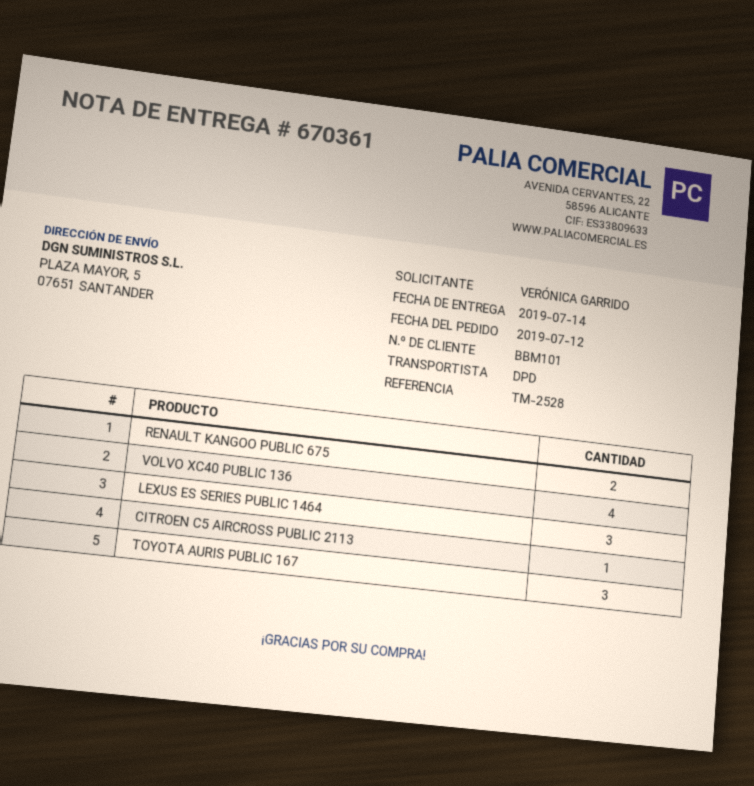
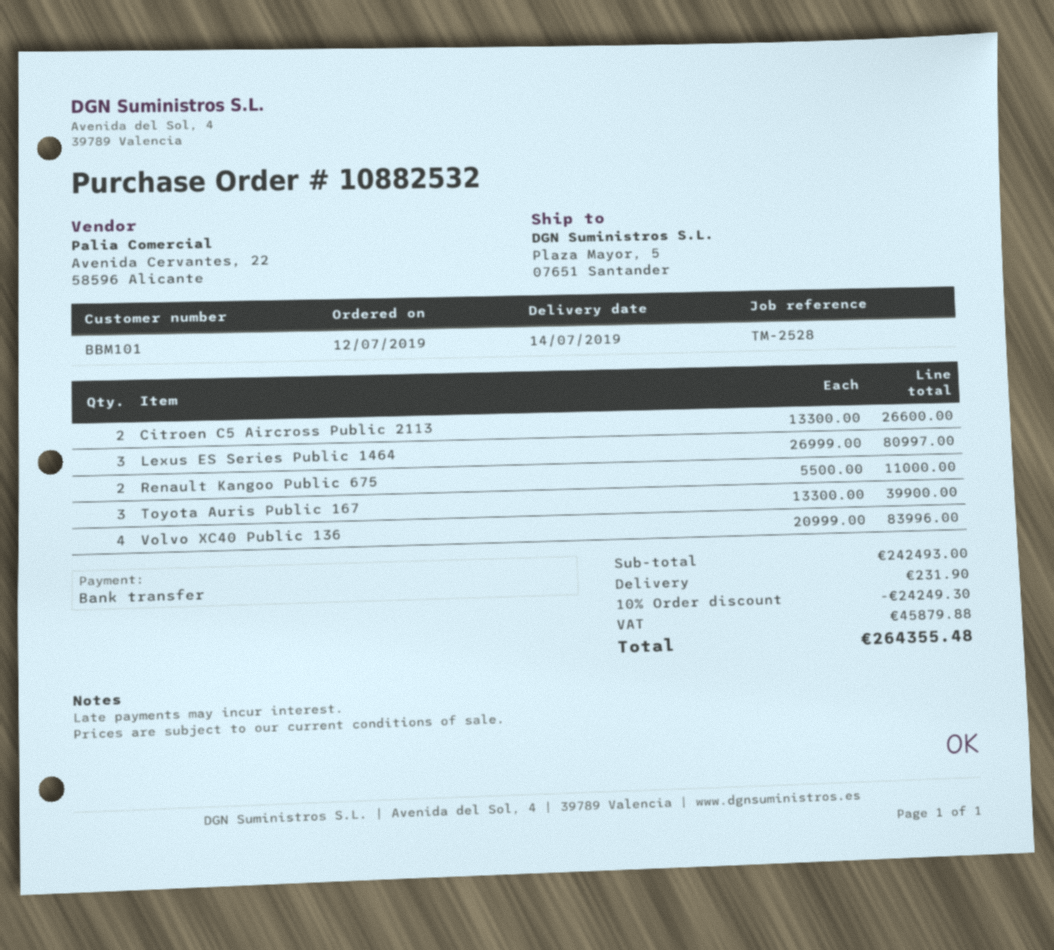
CITROEN C5 AIRCROSS PUBLIC 2113: 1 -> 2

